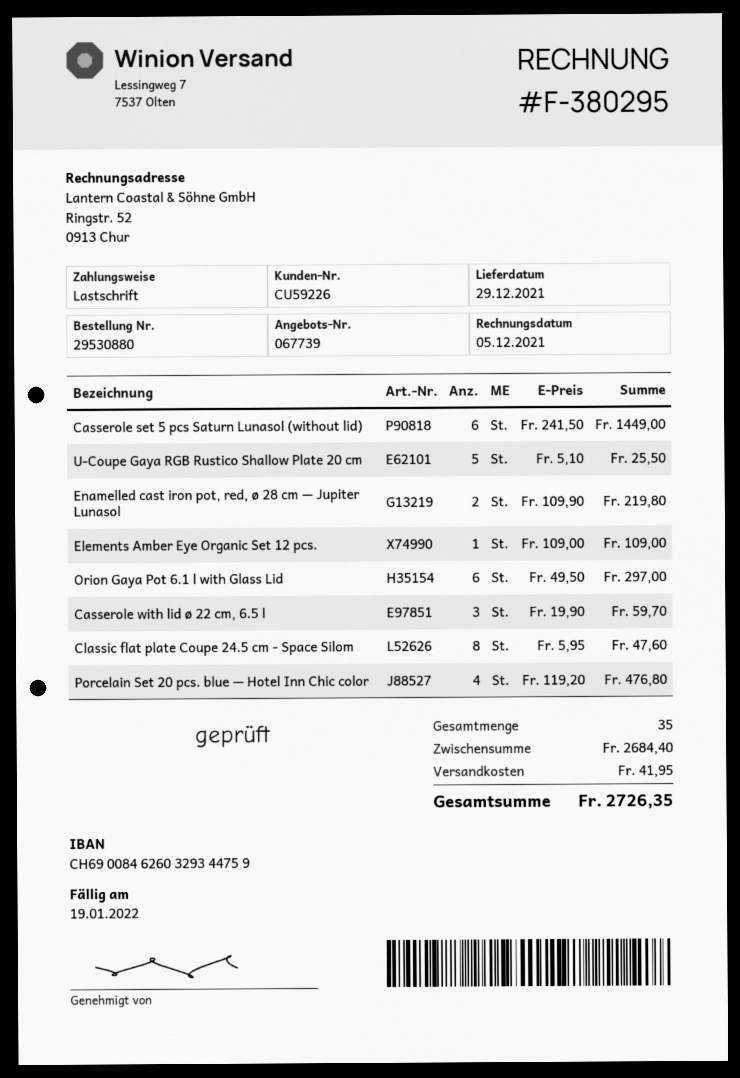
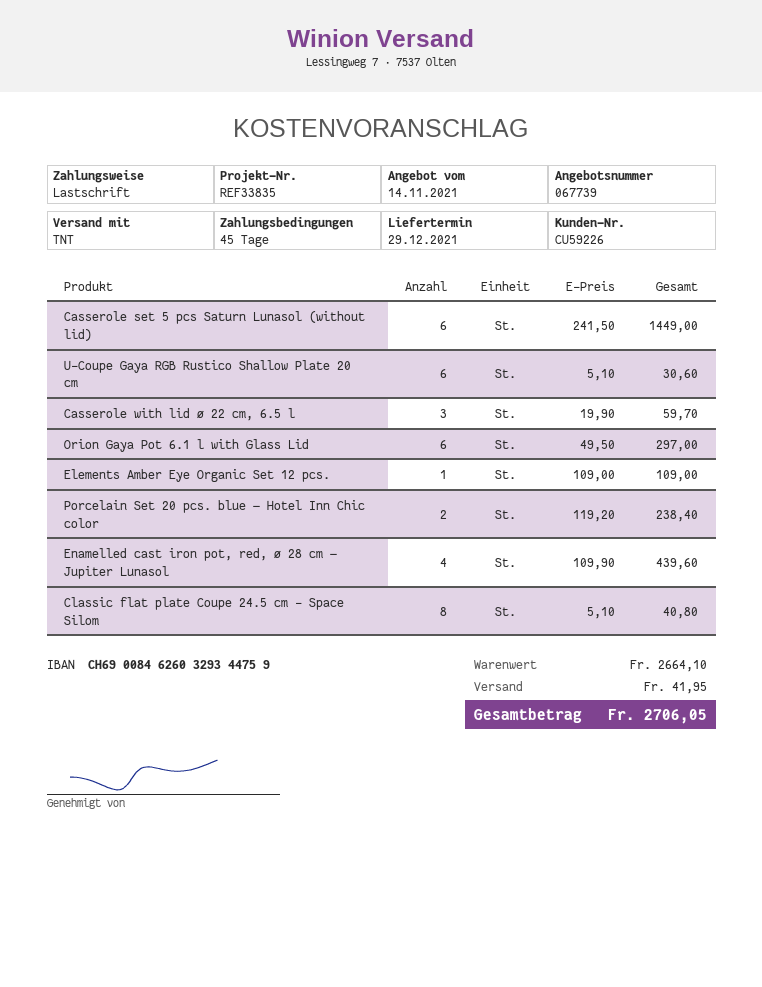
U-Coupe Gaya RGB Rustico Shallow Plate 20 cm: 5 x 5.10 = 25.50 -> 6 x 5.10 = 30.60
Enamelled cast iron pot, red, ø 28 cm — Jupiter Lunasol: 2 x 109.90 = 219.80 -> 4 x 109.90 = 439.60
Classic flat plate Coupe 24.5 cm - Space Silom: 8 x 5.95 = 47.60 -> 8 x 5.10 = 40.80
Porcelain Set 20 pcs. blue — Hotel Inn Chic color: 4 x 119.20 = 476.80 -> 2 x 119.20 = 238.40
subtotal: 2684.40 -> 2664.10
total: 2726.35 -> 2706.05

